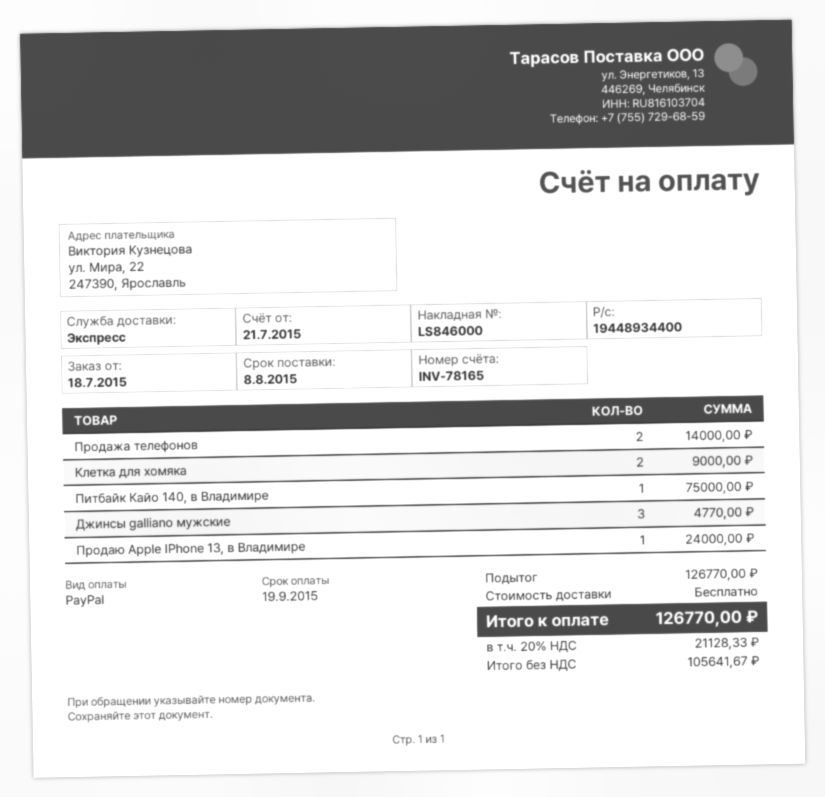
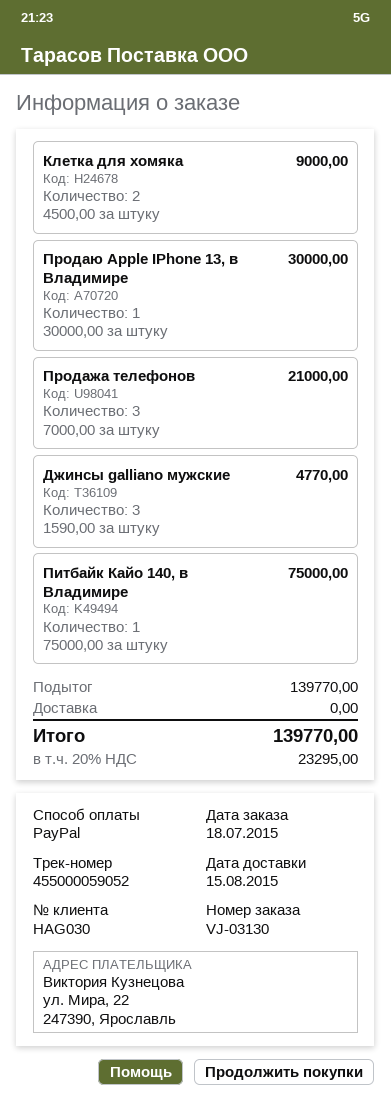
delivery date: 2015-08-08 -> 2015-08-15
Продажа телефонов: 2 for 14000.00 -> 3 for 21000.00
Продаю Apple IPhone 13, в Владимире: 1 for 24000.00 -> 1 for 30000.00
subtotal: 126770.00 -> 139770.00
tax: 20% = 21128.33 -> 20% = 23295.00
total: 126770.00 -> 139770.00

